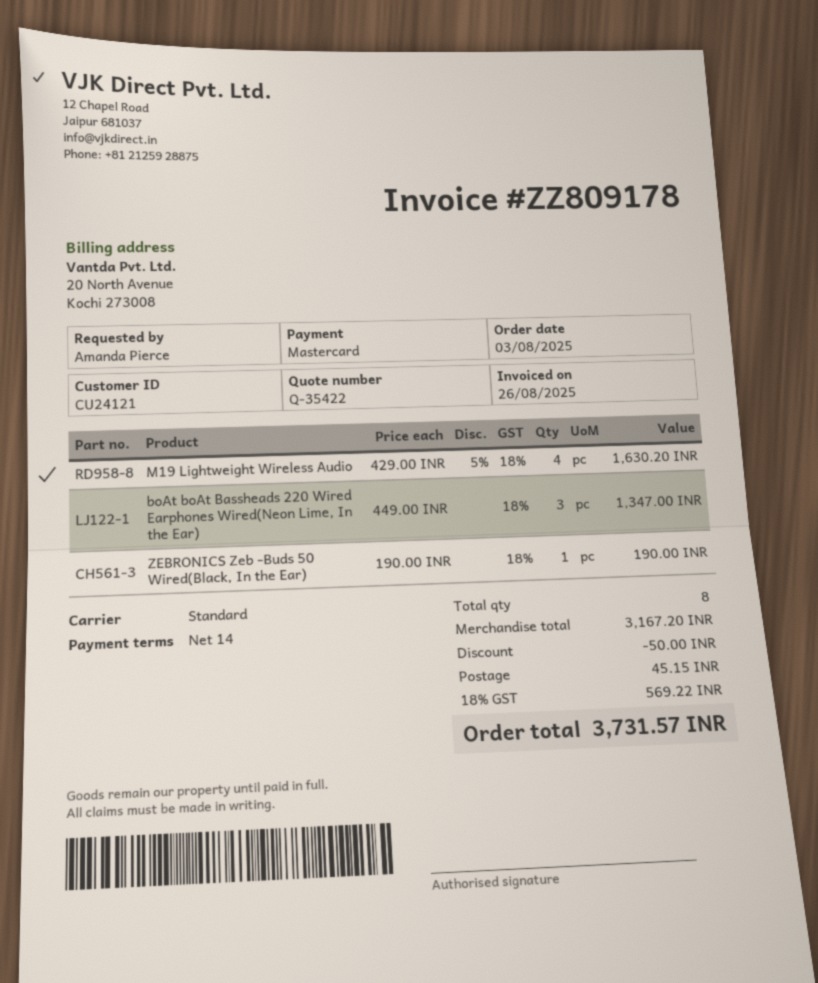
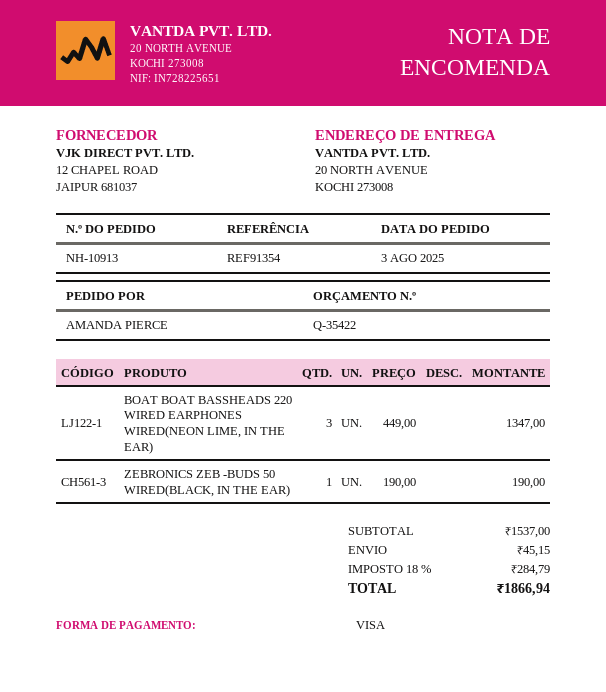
payment method: Mastercard -> Visa
M19 Lightweight Wireless Audio: 4 x 429.00 - 5% = 1630.20 -> none
subtotal: 3167.20 -> 1537.00
discount: 50.00 -> none
tax: 18% = 569.22 -> 18% = 284.79
total: 3731.57 -> 1866.94

